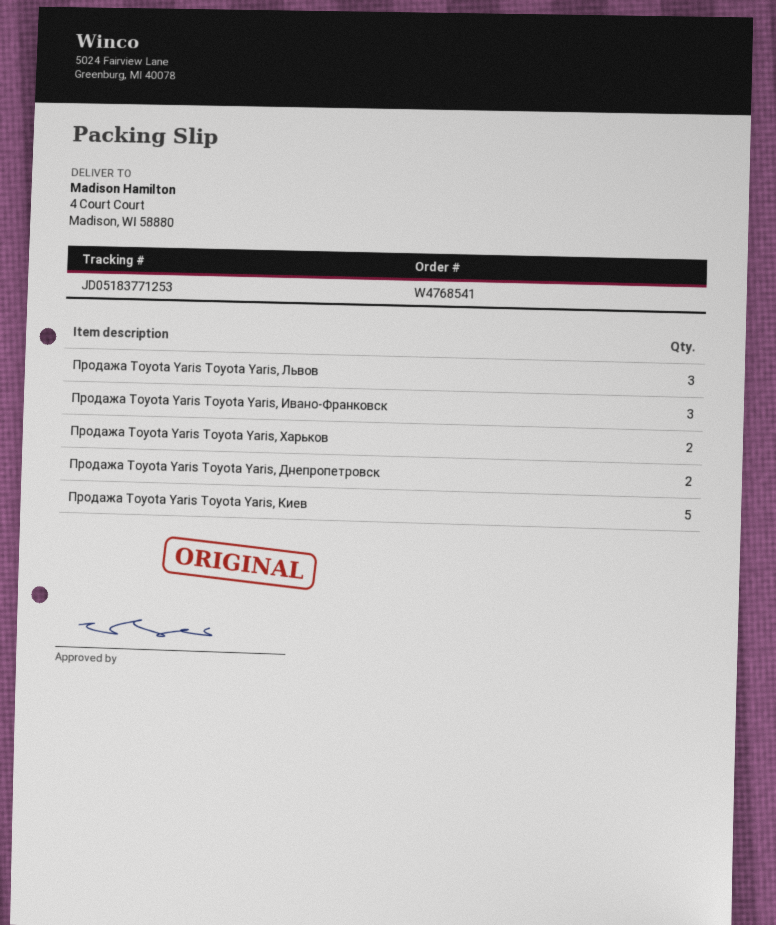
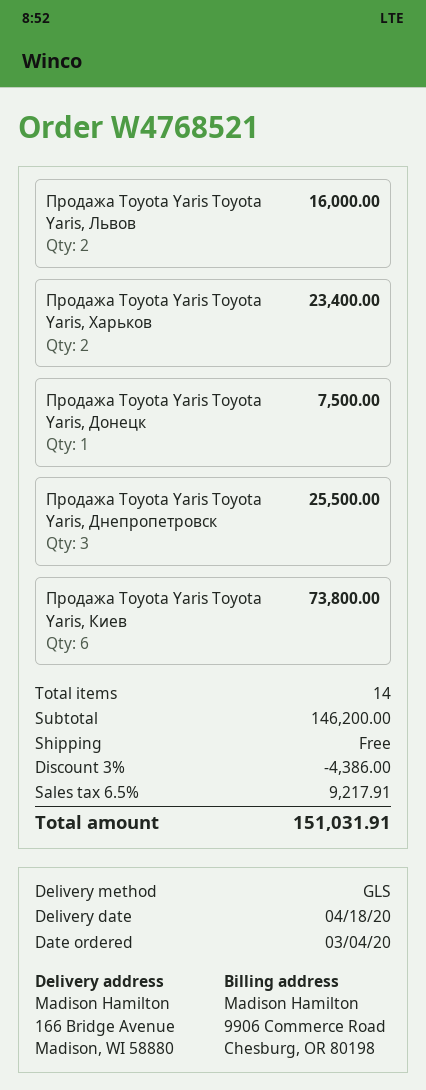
order number: W4768541 -> W4768521
ship to: 4 Court Court, Madison, WI 58880 -> 166 Bridge Avenue, Madison, WI 58880
Продажа Toyota Yaris Toyota Yaris, Львов: 3 -> 2
Продажа Toyota Yaris Toyota Yaris, Ивано-Франковск: 3 -> none
Продажа Toyota Yaris Toyota Yaris, Днепропетровск: 2 -> 3
Продажа Toyota Yaris Toyota Yaris, Киев: 5 -> 6
Продажа Toyota Yaris Toyota Yaris, Донецк: none -> 1

